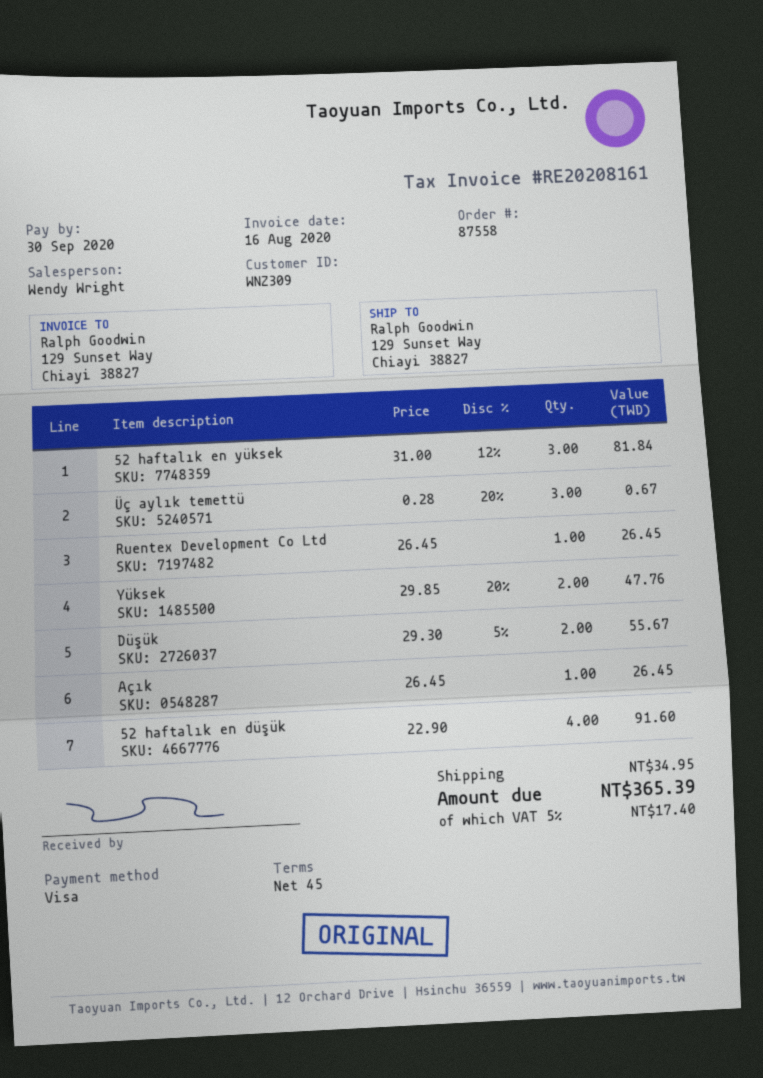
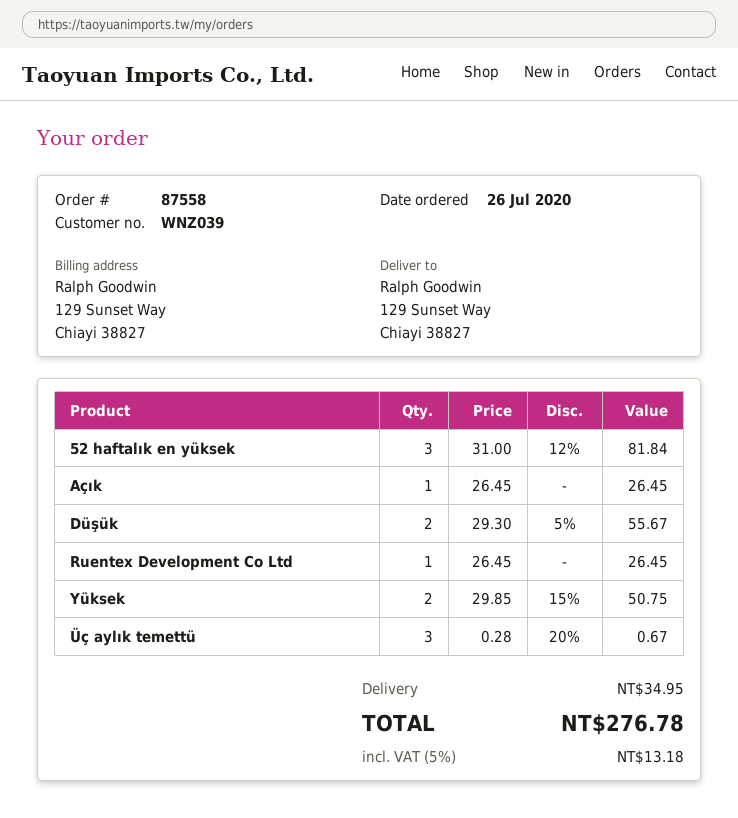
customer number: WNZ309 -> WNZ039
Yüksek: 2 x 29.85 - 20% = 47.76 -> 2 x 29.85 - 15% = 50.75
52 haftalık en düşük: 4 x 22.90 = 91.60 -> none
tax: 5% = 17.40 -> 5% = 13.18
total: 365.39 -> 276.78

